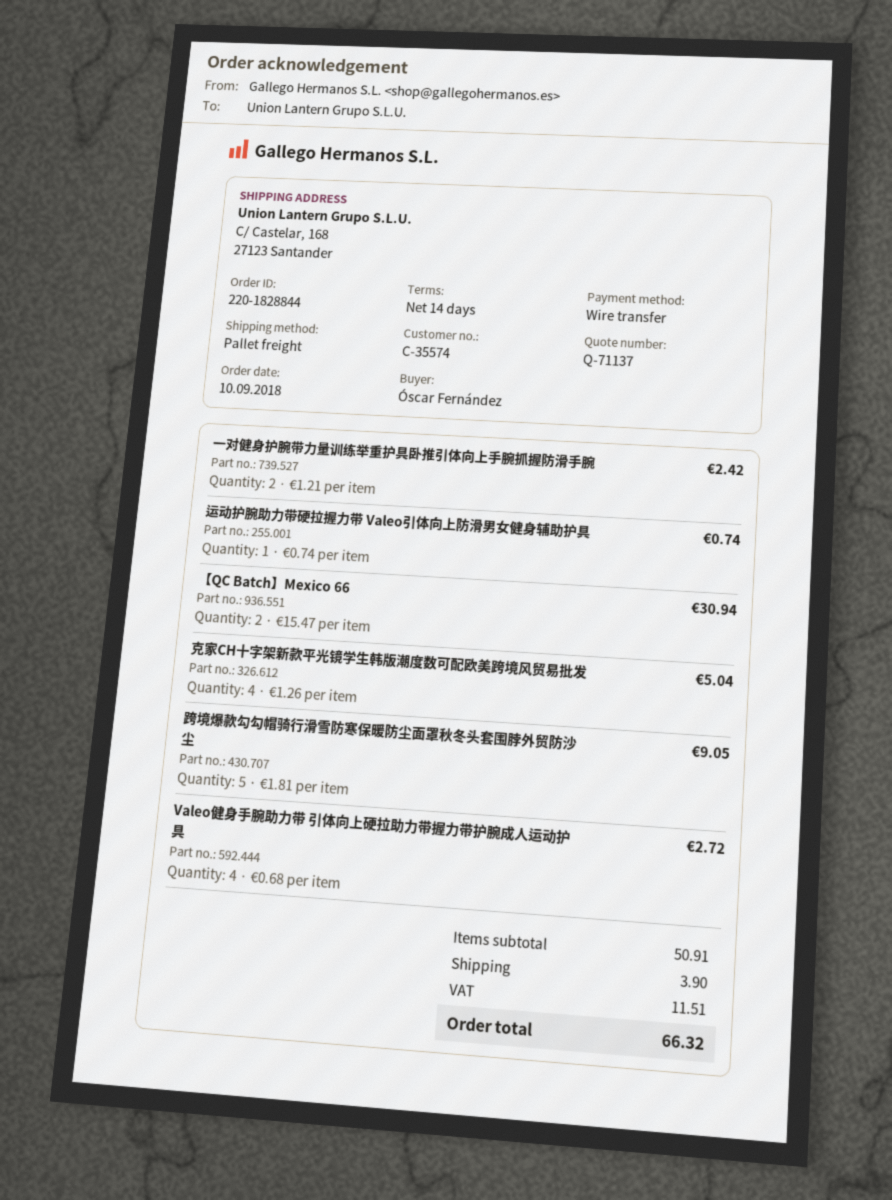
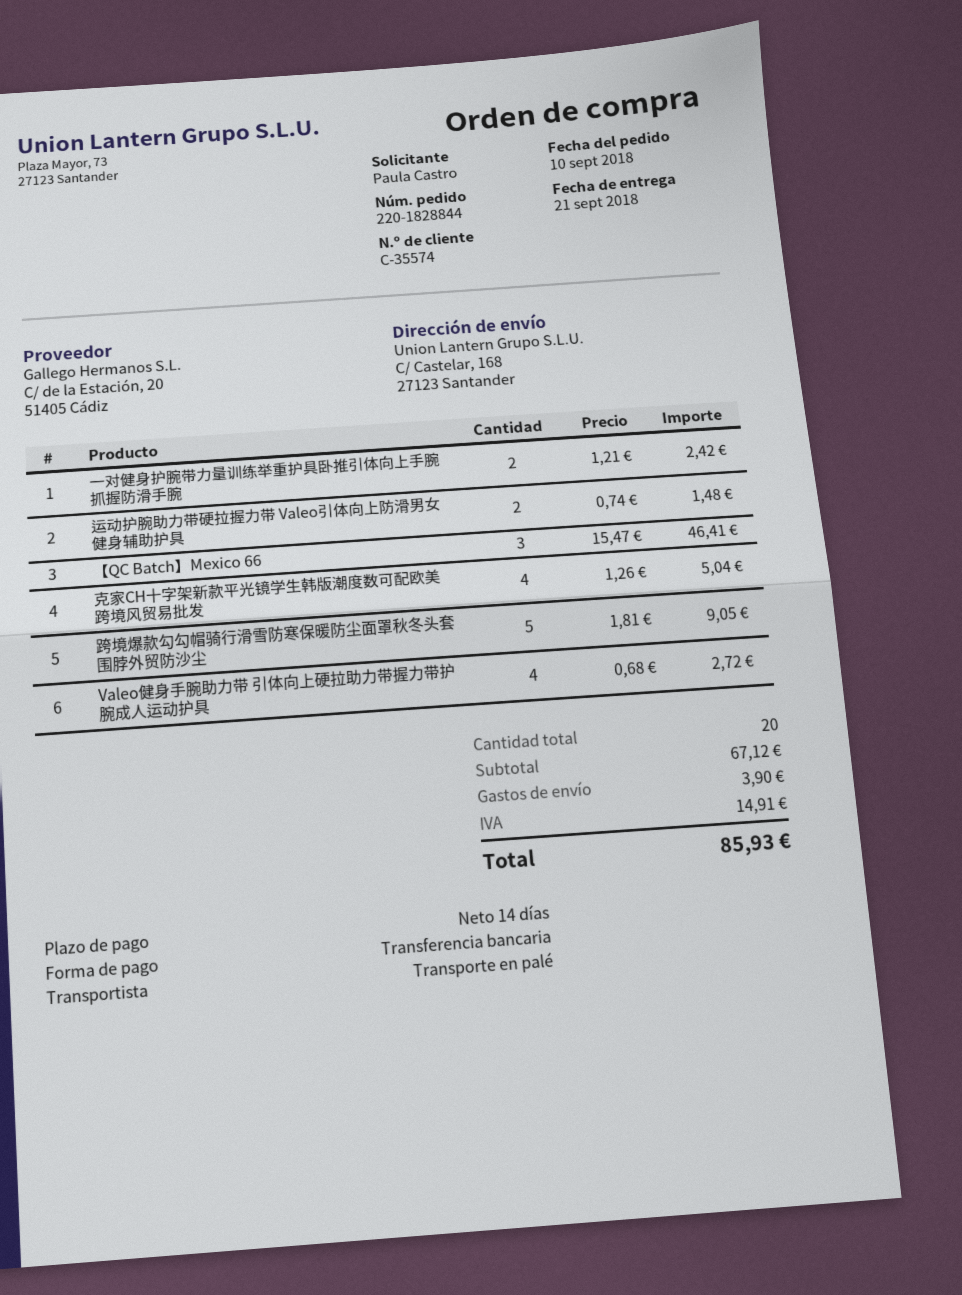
ordered by: Óscar Fernández -> Paula Castro
运动护腕助力带硬拉握力带 Valeo引体向上防滑男女健身辅助护具: 1 x 0.74 = 0.74 -> 2 x 0.74 = 1.48
【QC Batch】Mexico 66: 2 x 15.47 = 30.94 -> 3 x 15.47 = 46.41
subtotal: 50.91 -> 67.12
tax: 11.51 -> 14.91
total: 66.32 -> 85.93

